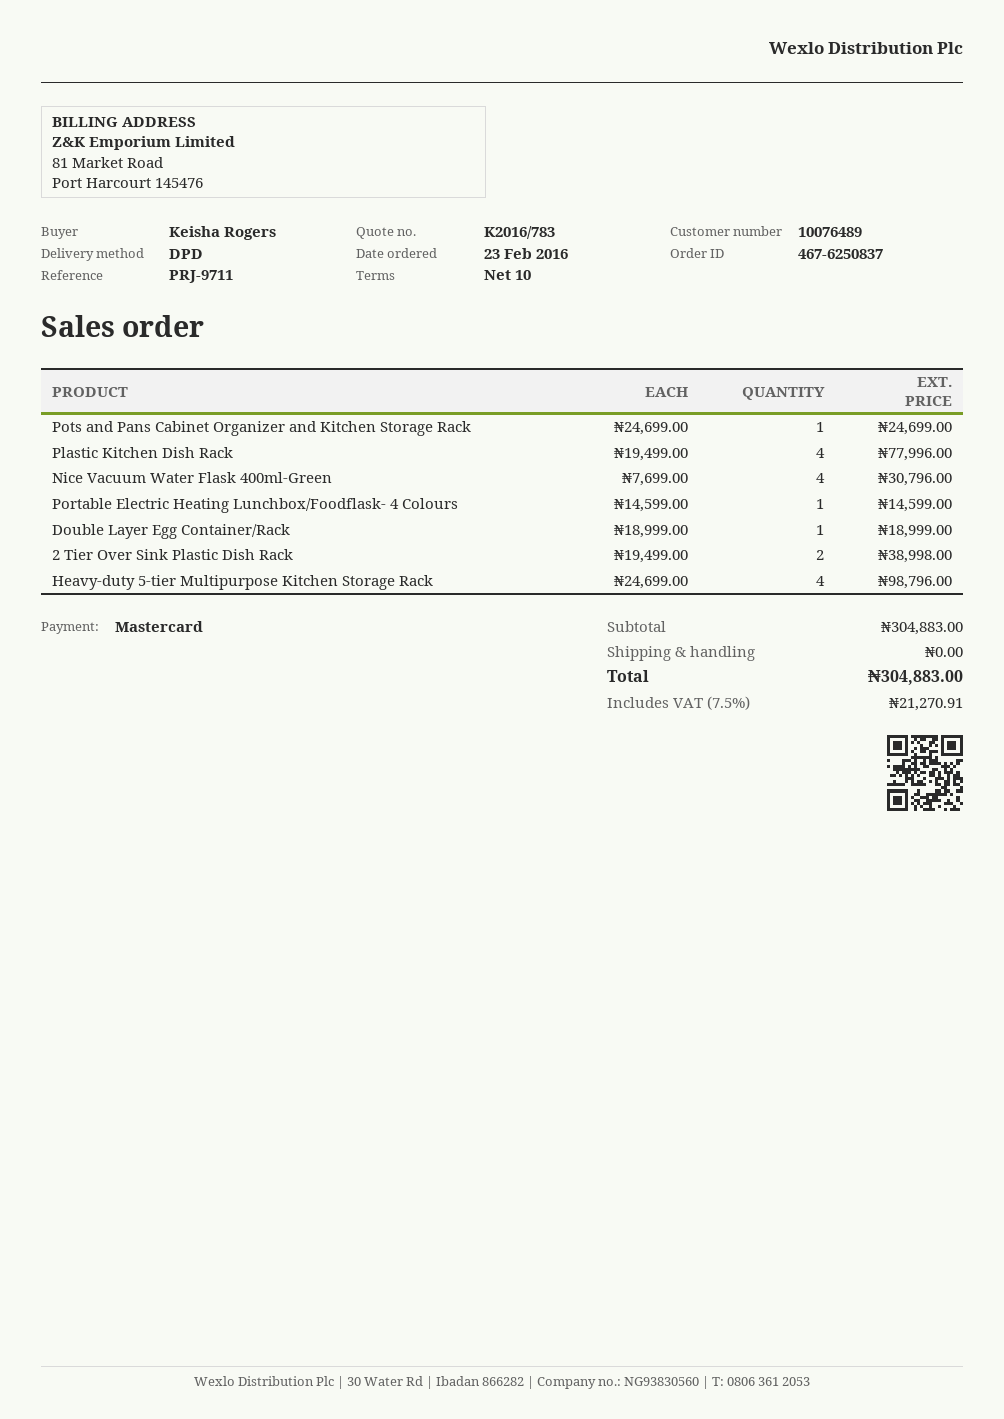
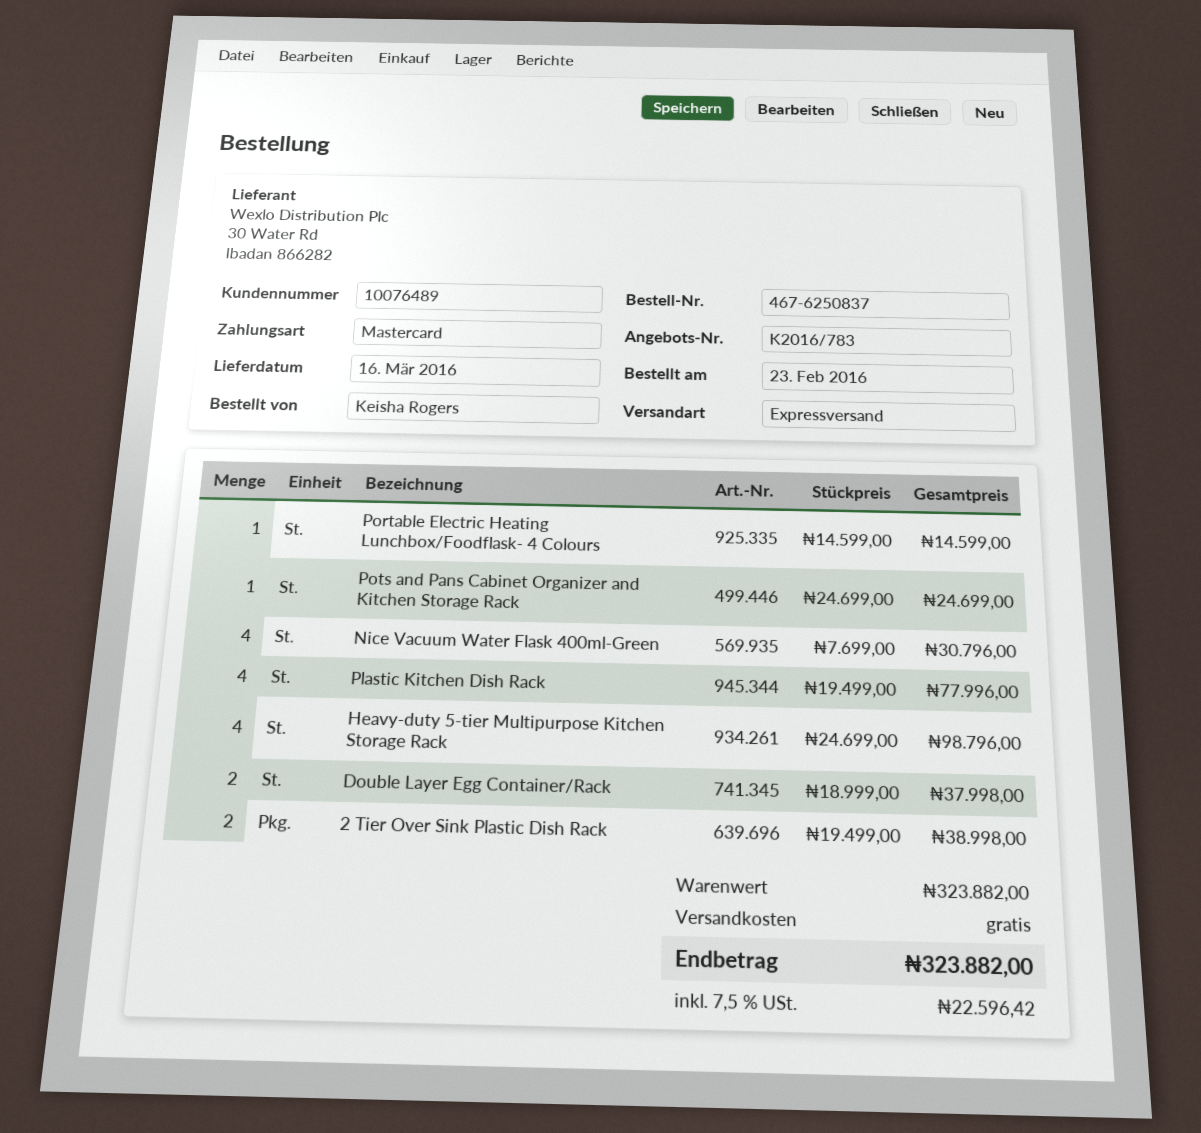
shipping method: DPD -> express
Double Layer Egg Container/Rack: 1 x 18999.00 = 18999.00 -> 2 x 18999.00 = 37998.00
subtotal: 304883.00 -> 323882.00
tax: 7.5% = 21270.91 -> 7.5% = 22596.42
total: 304883.00 -> 323882.00

